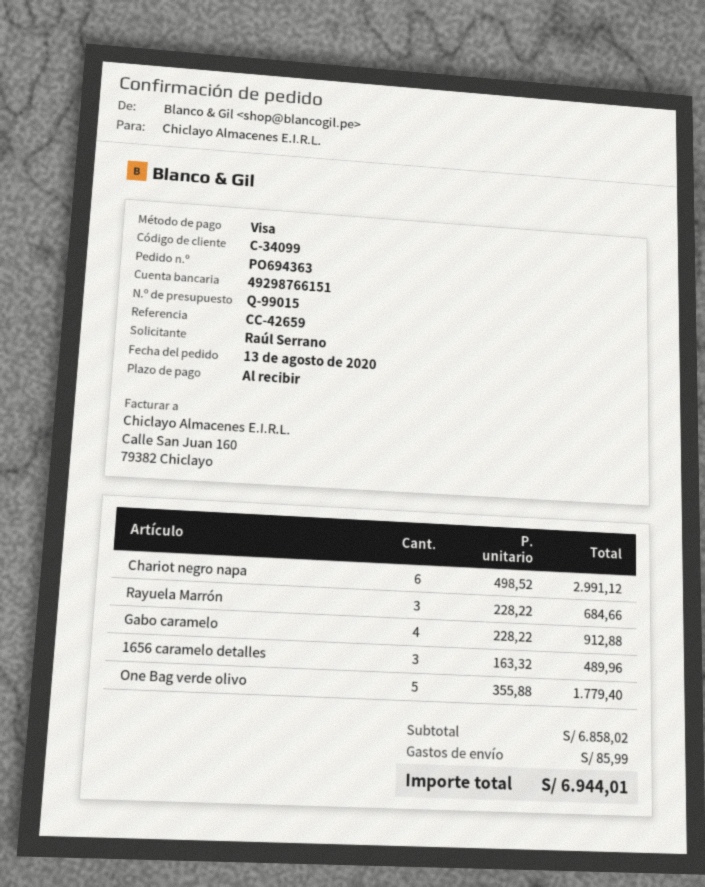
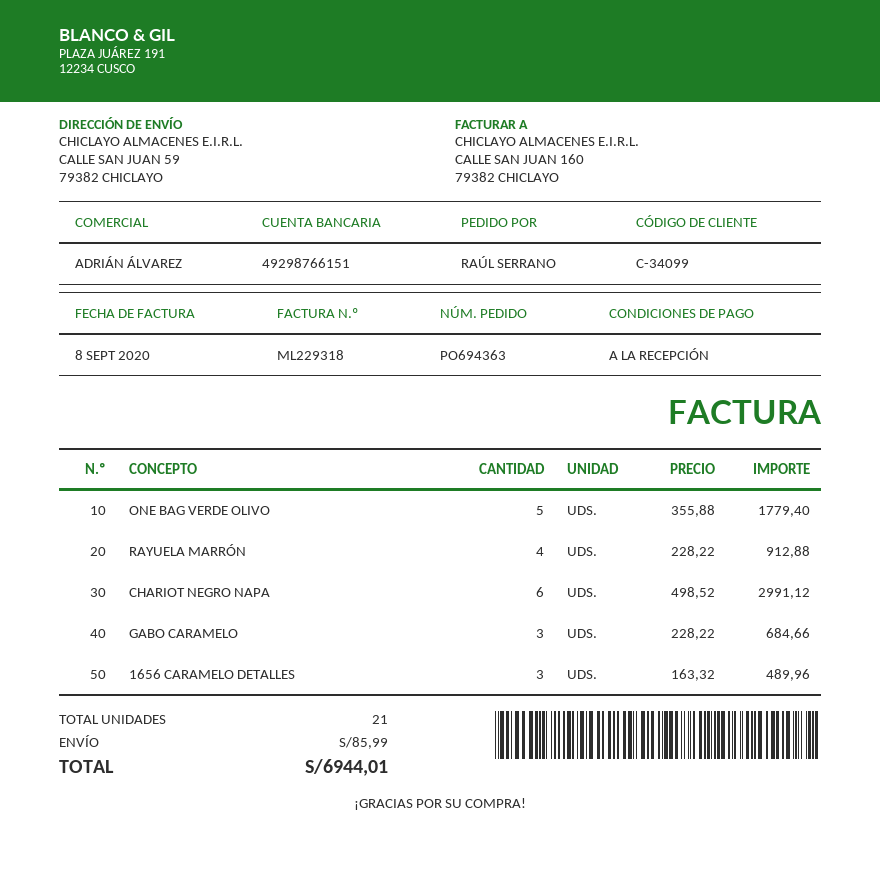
Rayuela Marrón: 3 x 228.22 = 684.66 -> 4 x 228.22 = 912.88
Gabo caramelo: 4 x 228.22 = 912.88 -> 3 x 228.22 = 684.66

